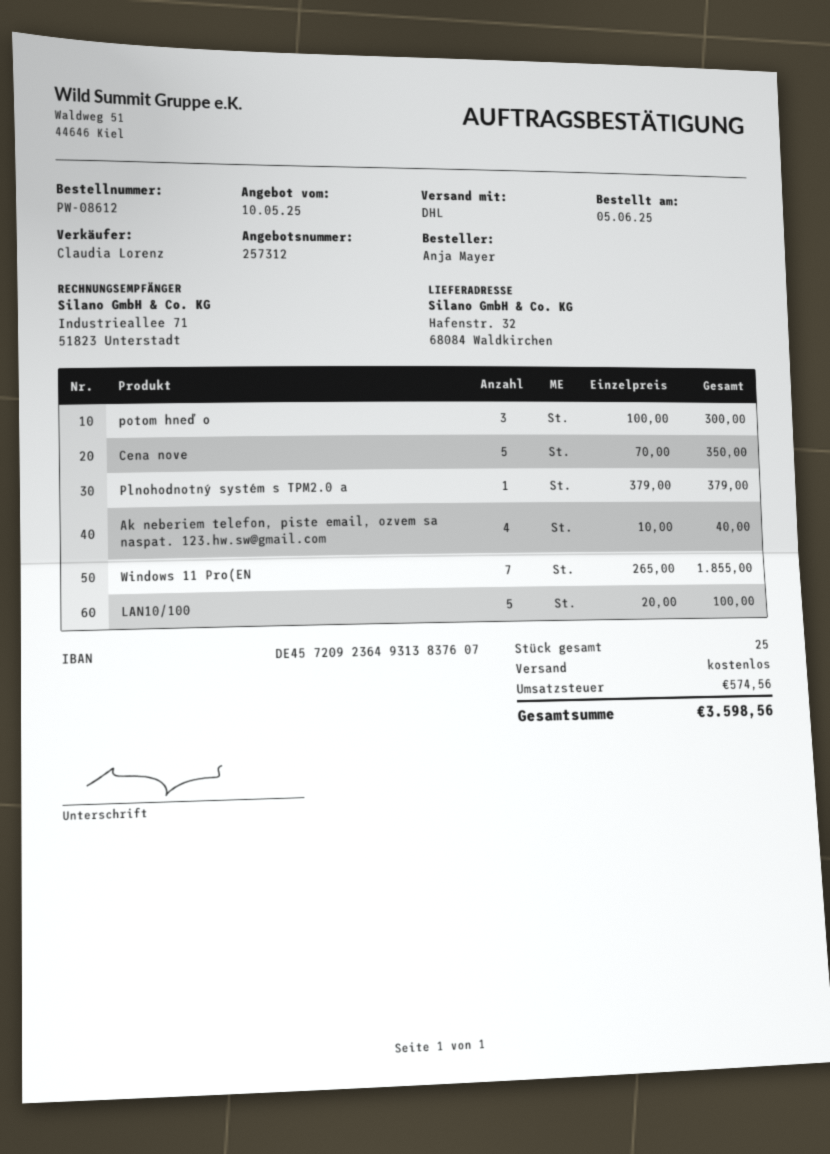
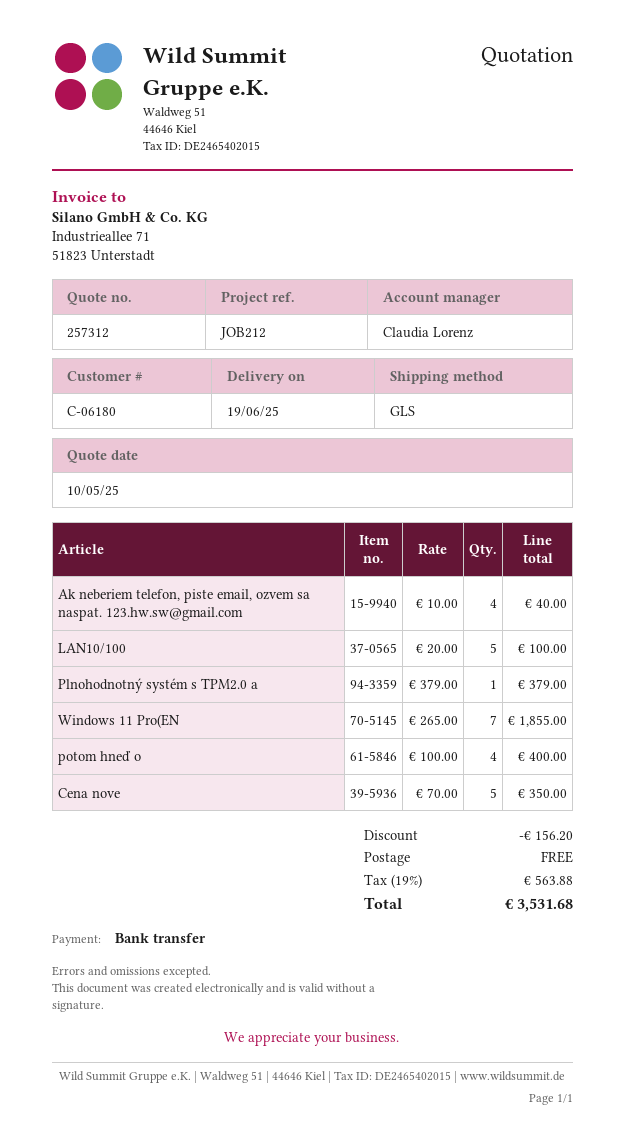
shipping method: DHL -> GLS
potom hneď o: 3 x 100.00 = 300.00 -> 4 x 100.00 = 400.00
discount: none -> 156.20
tax: 574.56 -> 563.88
total: 3598.56 -> 3531.68

